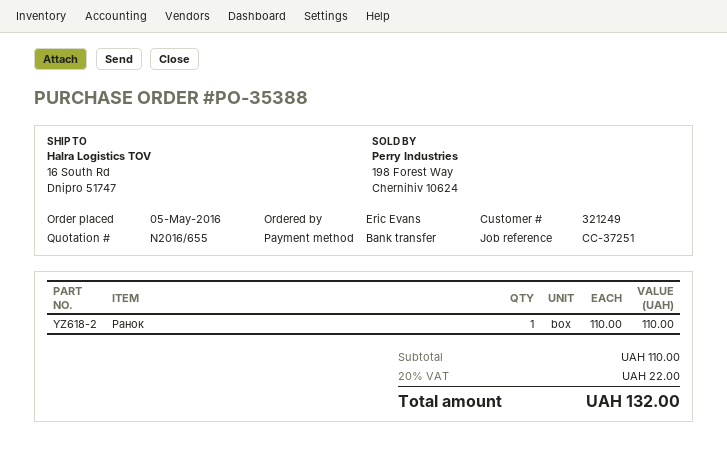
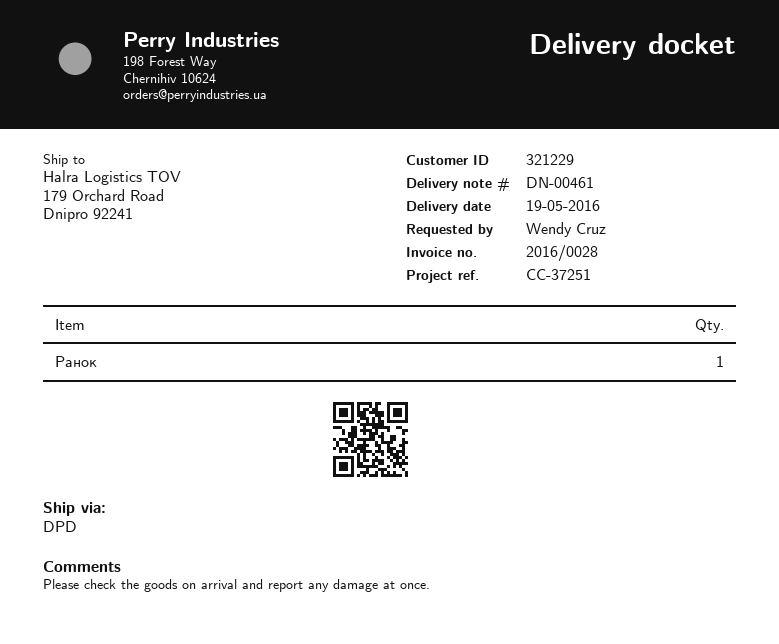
customer number: 321249 -> 321229
ordered by: Eric Evans -> Wendy Cruz
ship to: 16 South Rd, Dnipro 51747 -> 179 Orchard Road, Dnipro 92241

